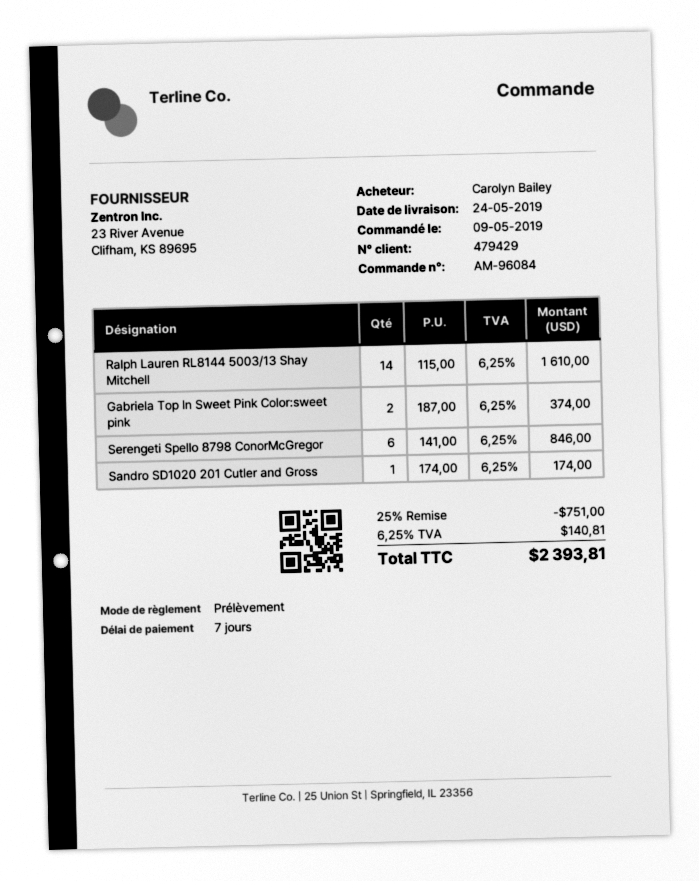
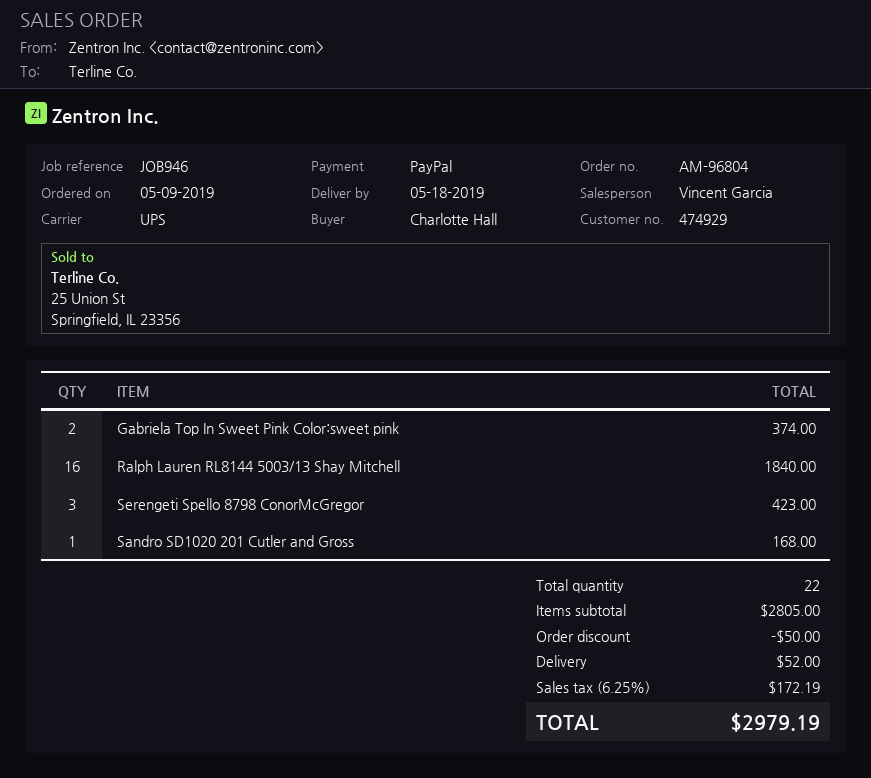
order number: AM-96084 -> AM-96804
delivery date: 2019-05-24 -> 2019-05-18
customer number: 479429 -> 474929
ordered by: Carolyn Bailey -> Charlotte Hall
payment method: direct debit -> PayPal
Ralph Lauren RL8144 5003/13 Shay Mitchell: 14 for 1610.00 -> 16 for 1840.00
Serengeti Spello 8798 ConorMcGregor: 6 for 846.00 -> 3 for 423.00
Sandro SD1020 201 Cutler and Gross: 1 for 174.00 -> 1 for 168.00
discount: 751.00 -> 50.00
shipping: none -> 52.00
tax: 6.25% = 140.81 -> 6.25% = 172.19
total: 2393.81 -> 2979.19

